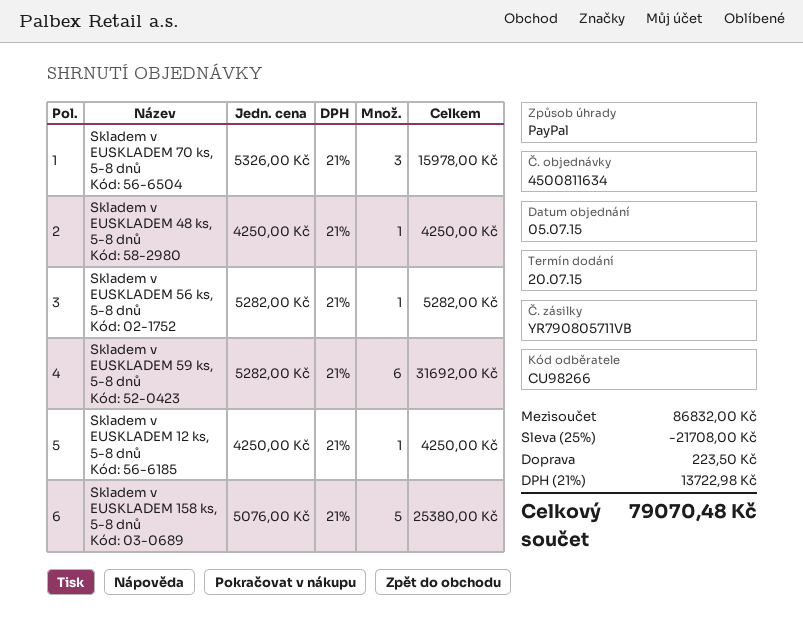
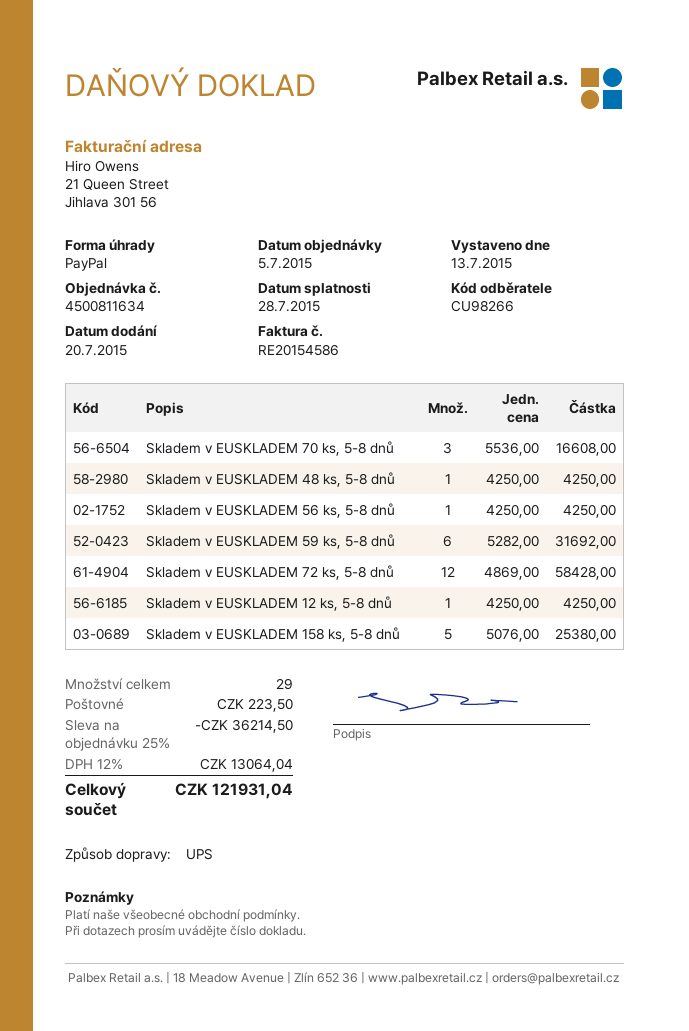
Skladem v EUSKLADEM 70 ks, 5-8 dnů: 3 x 5326.00 = 15978.00 -> 3 x 5536.00 = 16608.00
Skladem v EUSKLADEM 56 ks, 5-8 dnů: 1 x 5282.00 = 5282.00 -> 1 x 4250.00 = 4250.00
Skladem v EUSKLADEM 72 ks, 5-8 dnů: none -> 12 x 4869.00 = 58428.00
discount: 25% = 21708.00 -> 25% = 36214.50
tax: 21% = 13722.98 -> 12% = 13064.04
total: 79070.48 -> 121931.04

